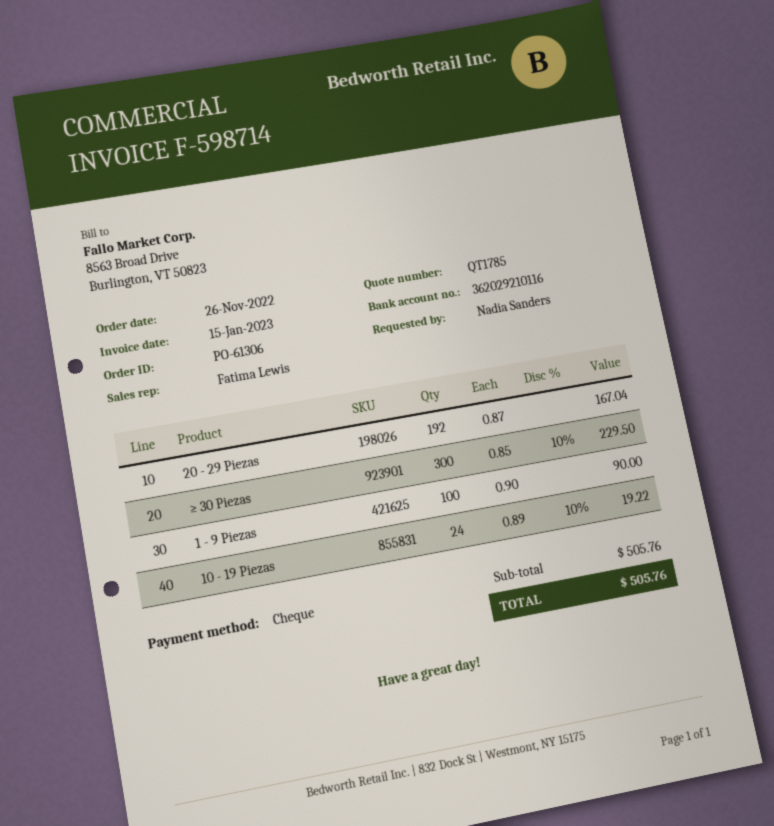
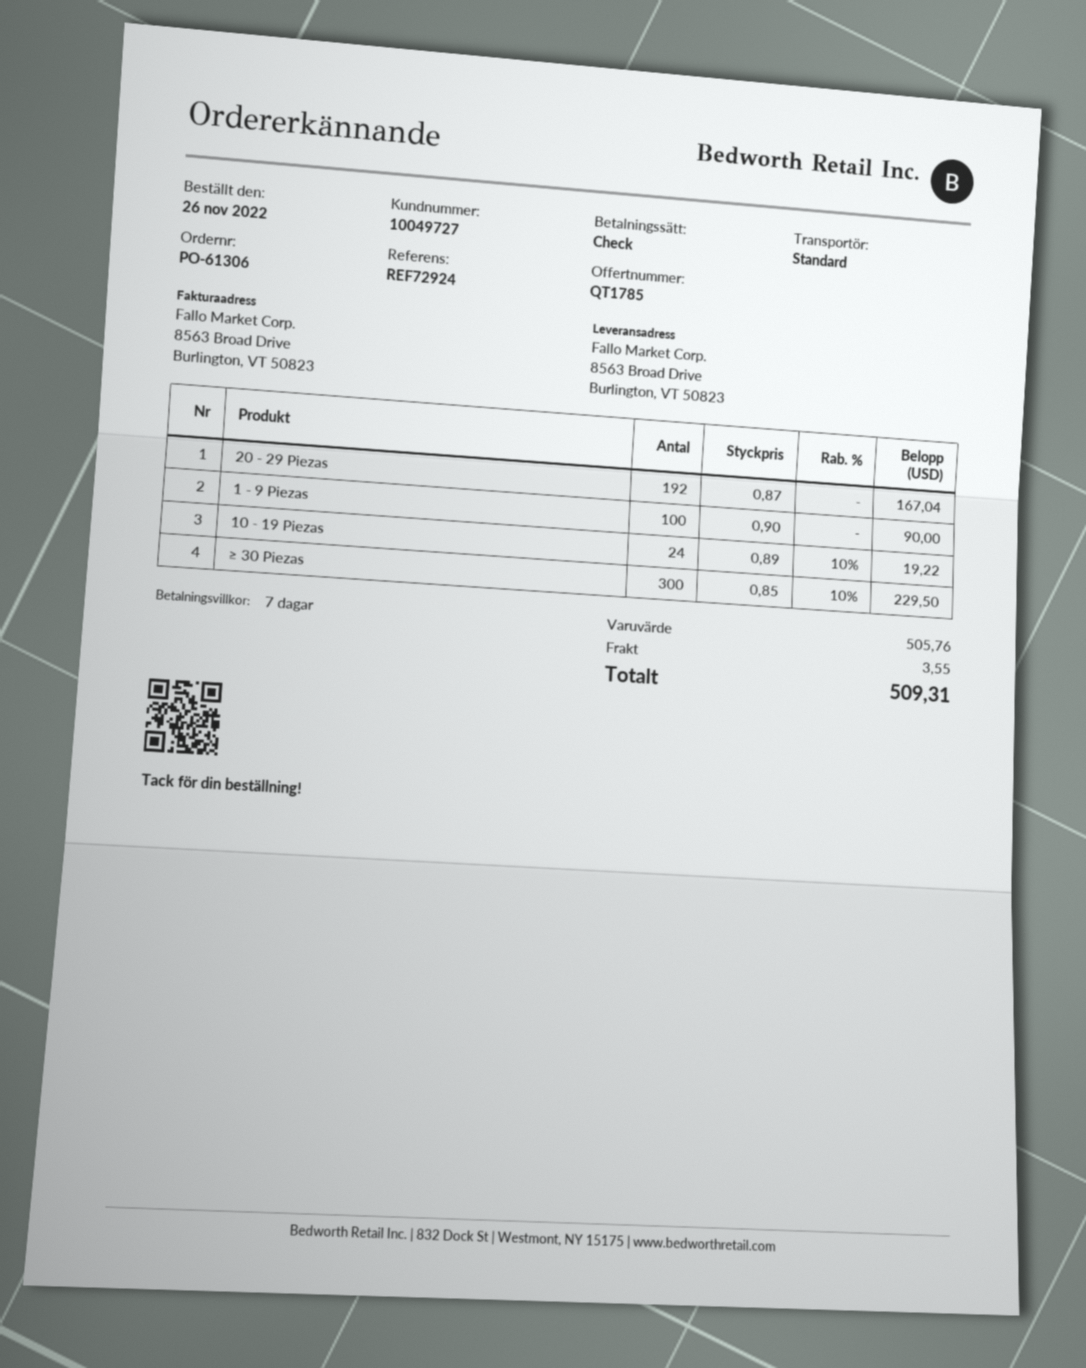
shipping: none -> 3.55
total: 505.76 -> 509.31

